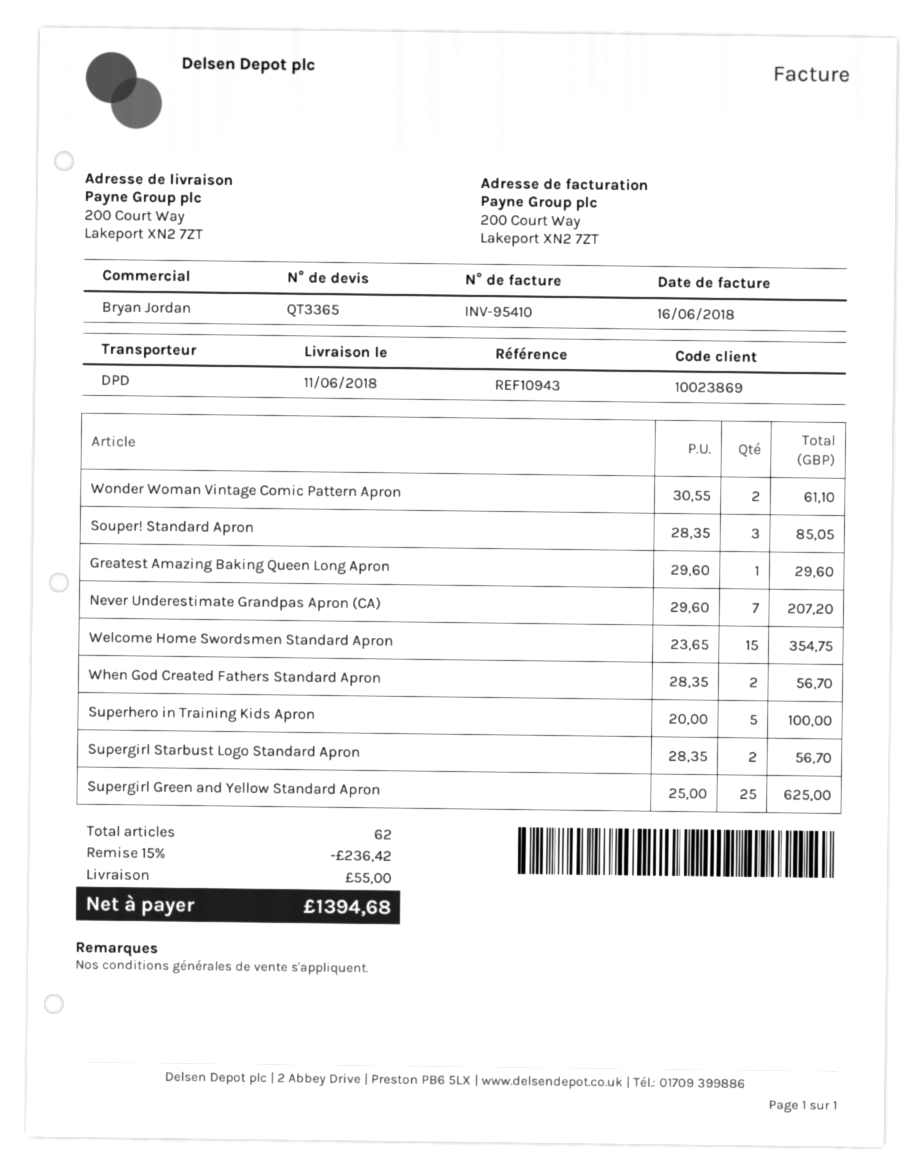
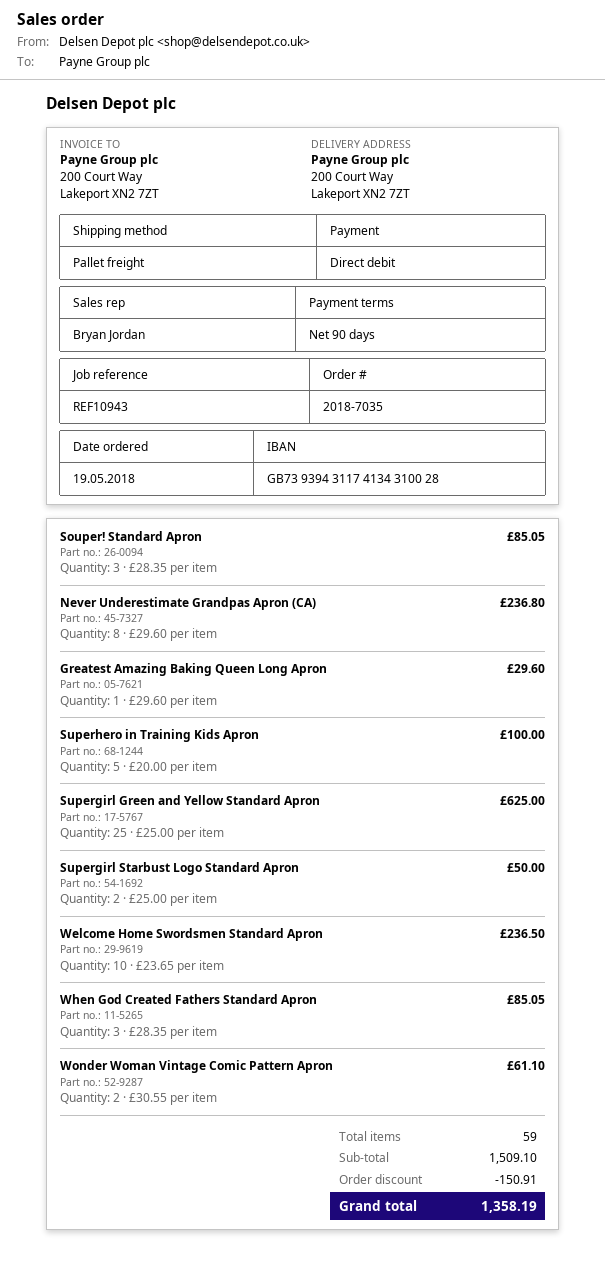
shipping method: DPD -> pallet freight
Never Underestimate Grandpas Apron (CA): 7 x 29.60 = 207.20 -> 8 x 29.60 = 236.80
Welcome Home Swordsmen Standard Apron: 15 x 23.65 = 354.75 -> 10 x 23.65 = 236.50
When God Created Fathers Standard Apron: 2 x 28.35 = 56.70 -> 3 x 28.35 = 85.05
Supergirl Starbust Logo Standard Apron: 2 x 28.35 = 56.70 -> 2 x 25.00 = 50.00
total quantity: 62 -> 59
discount: 236.42 -> 150.91
shipping: 55.00 -> none
total: 1394.68 -> 1358.19

